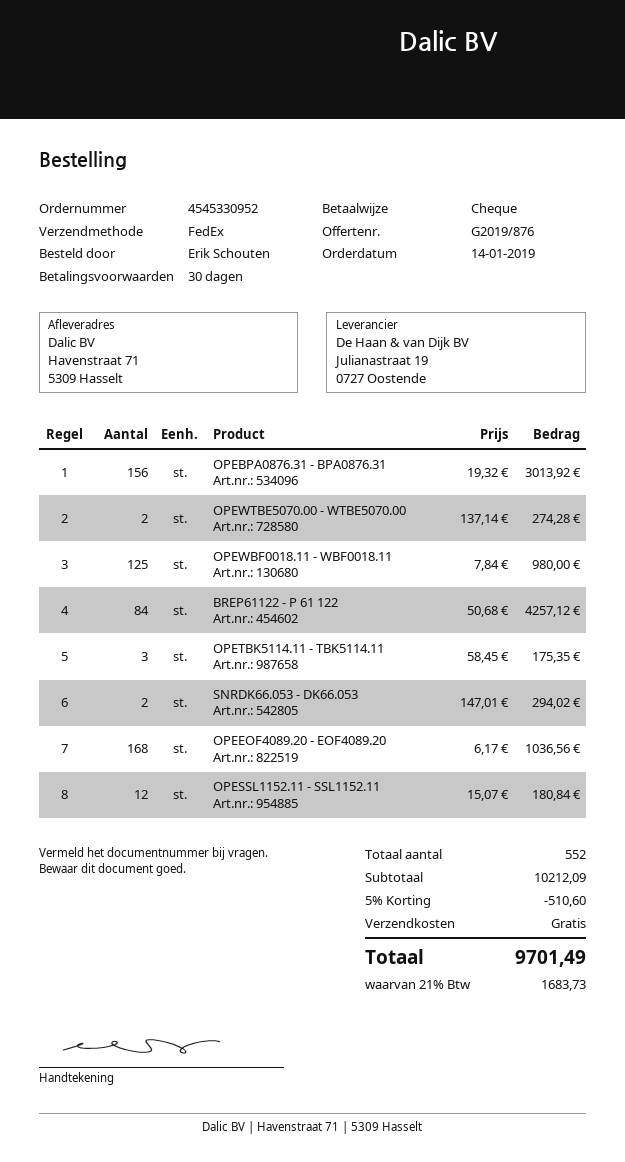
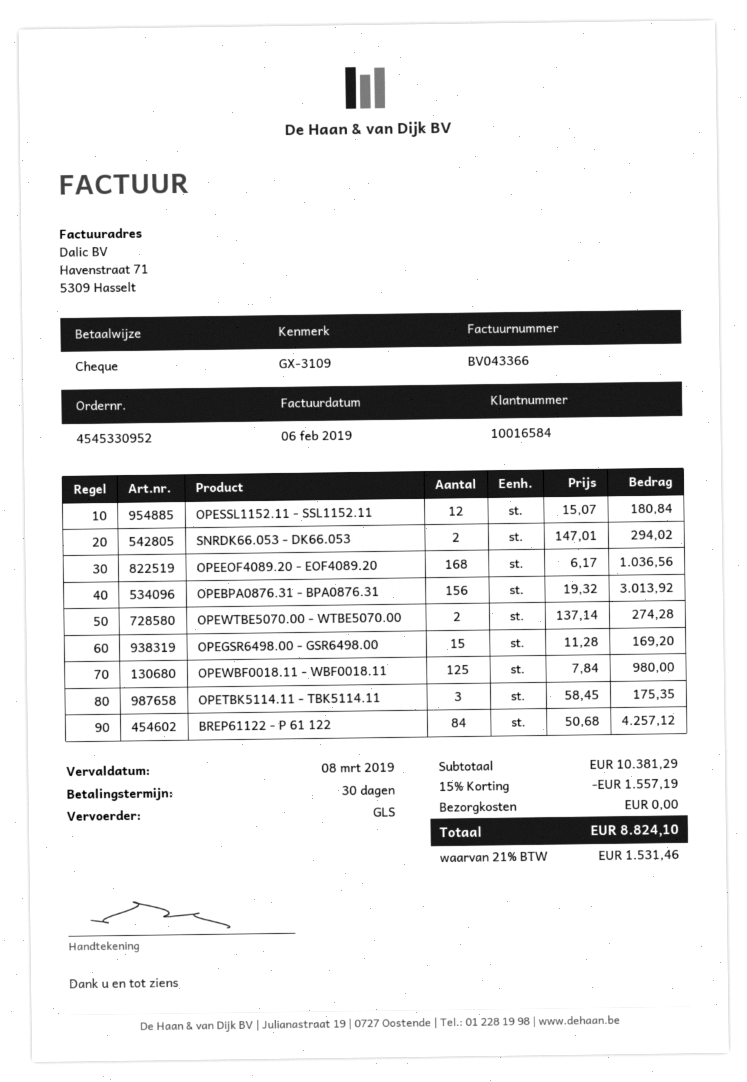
shipping method: FedEx -> GLS
OPEGSR6498.00 - GSR6498.00: none -> 15 x 11.28 = 169.20
subtotal: 10212.09 -> 10381.29
discount: 5% = 510.60 -> 15% = 1557.19
tax: 21% = 1683.73 -> 21% = 1531.46
total: 9701.49 -> 8824.10

